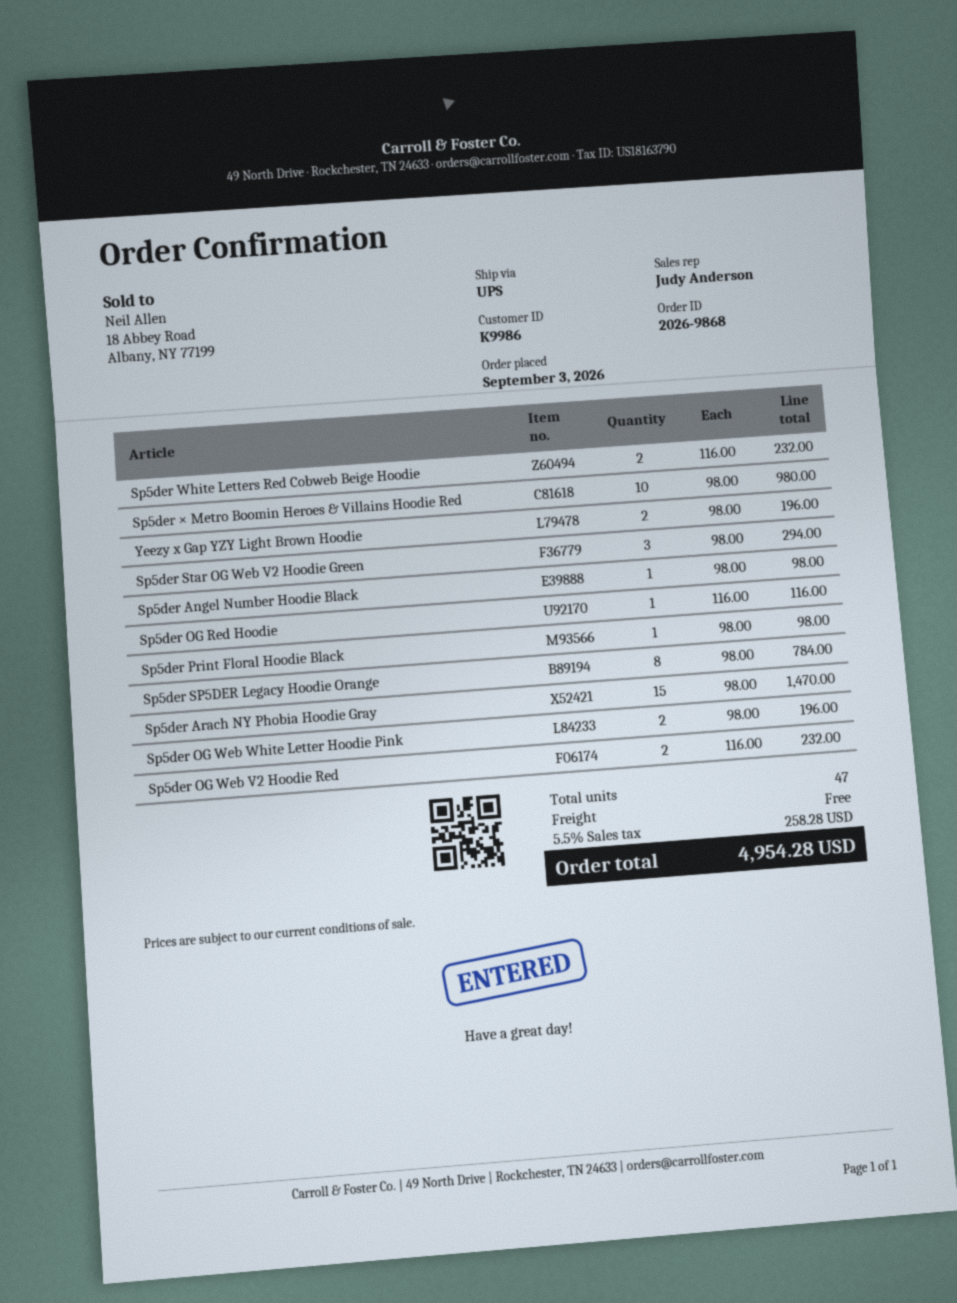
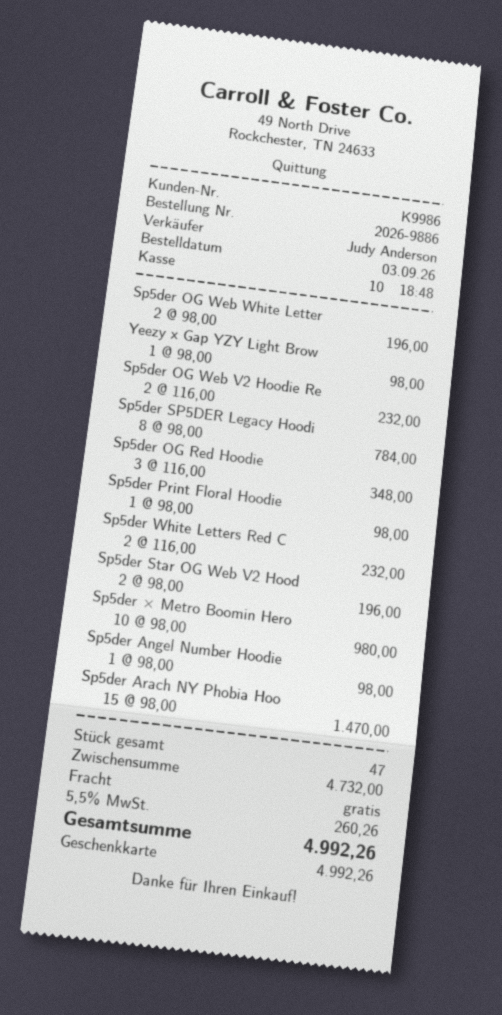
order number: 2026-9868 -> 2026-9886
Yeezy x Gap YZY Light Brown Hoodie: 2 x 98.00 = 196.00 -> 1 x 98.00 = 98.00
Sp5der Star OG Web V2 Hoodie Green: 3 x 98.00 = 294.00 -> 2 x 98.00 = 196.00
Sp5der OG Red Hoodie: 1 x 116.00 = 116.00 -> 3 x 116.00 = 348.00
tax: 5.5% = 258.28 -> 5.5% = 260.26
total: 4954.28 -> 4992.26

